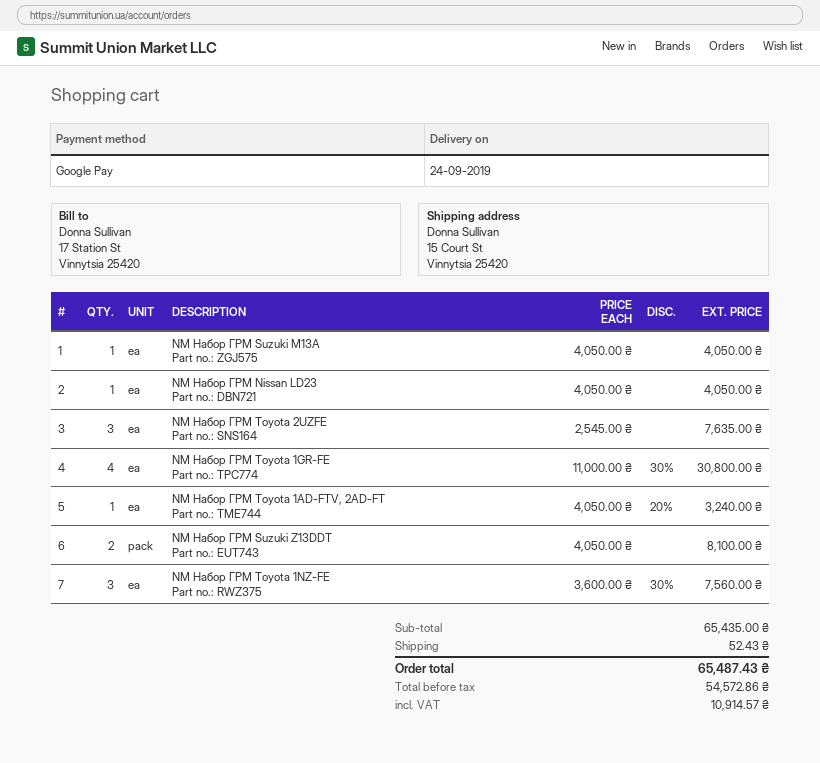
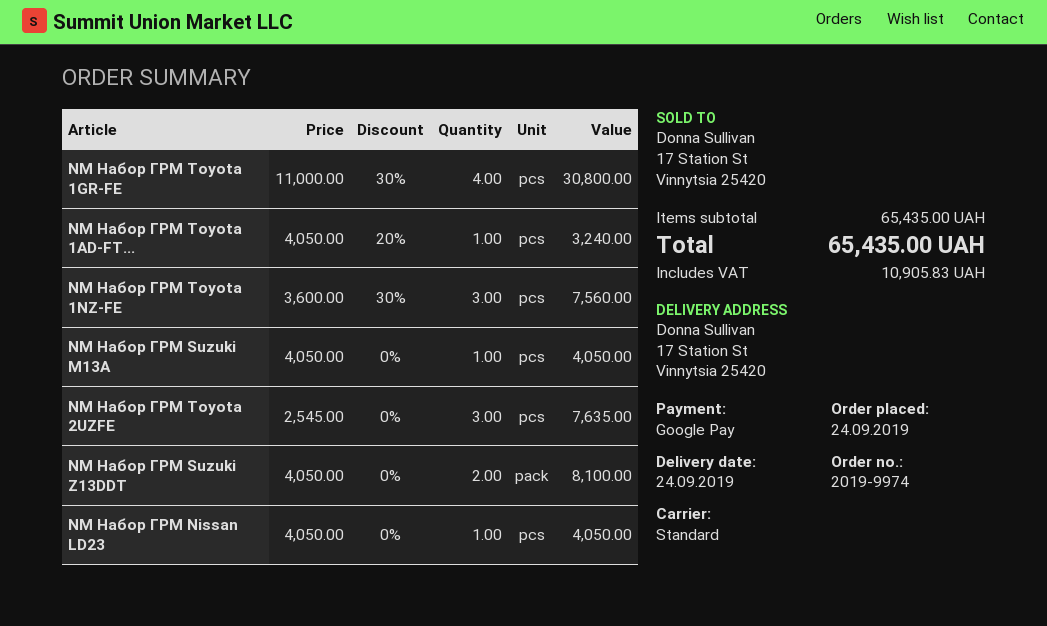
ship to: 15 Court St, Vinnytsia 25420 -> 17 Station St, Vinnytsia 25420
shipping: 52.43 -> none
tax: 10914.57 -> 10905.83
total: 65487.43 -> 65435.00

